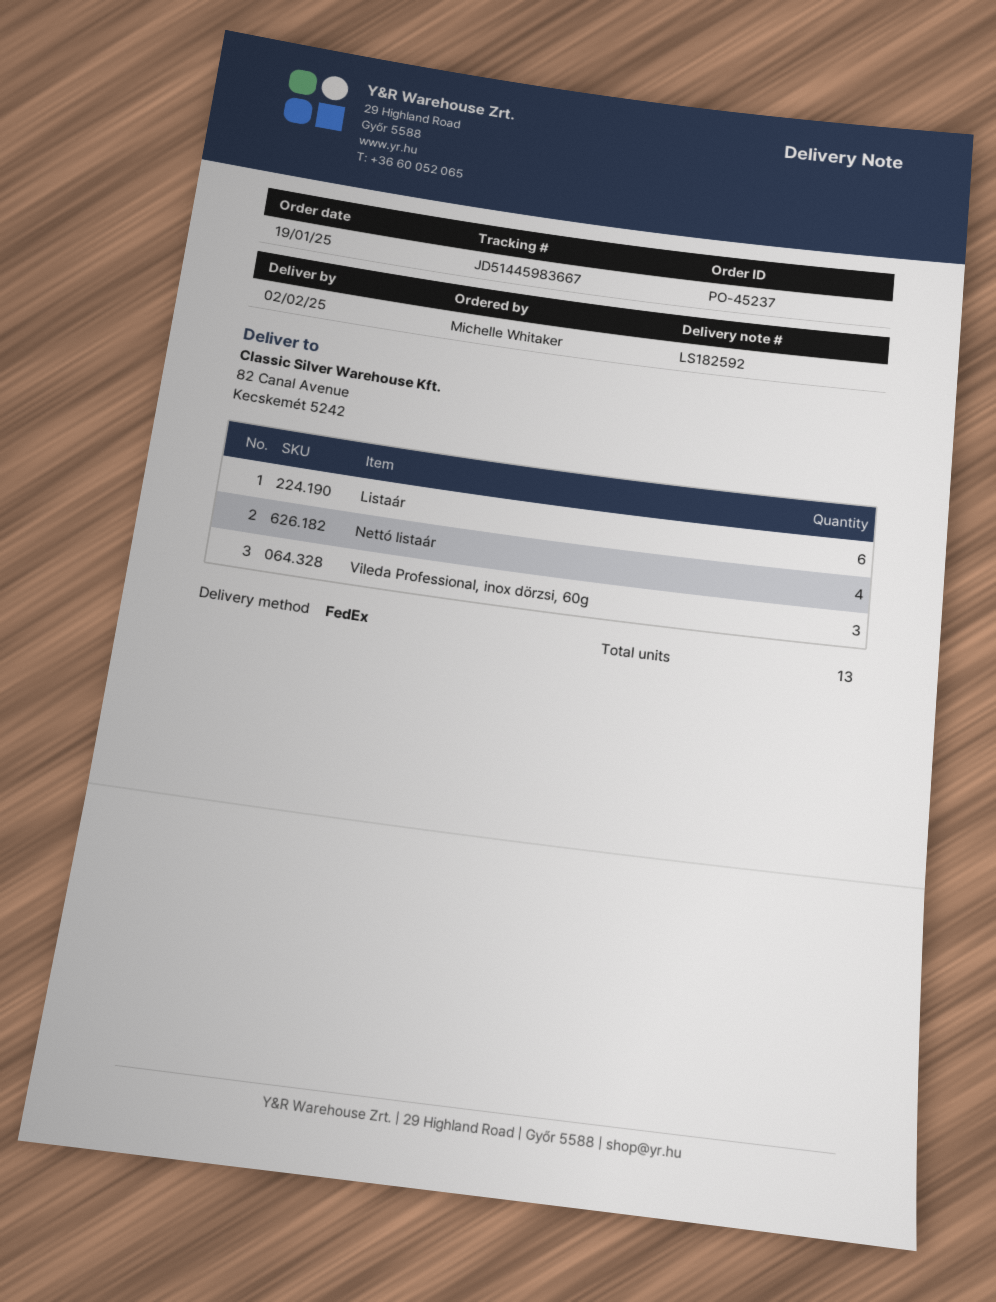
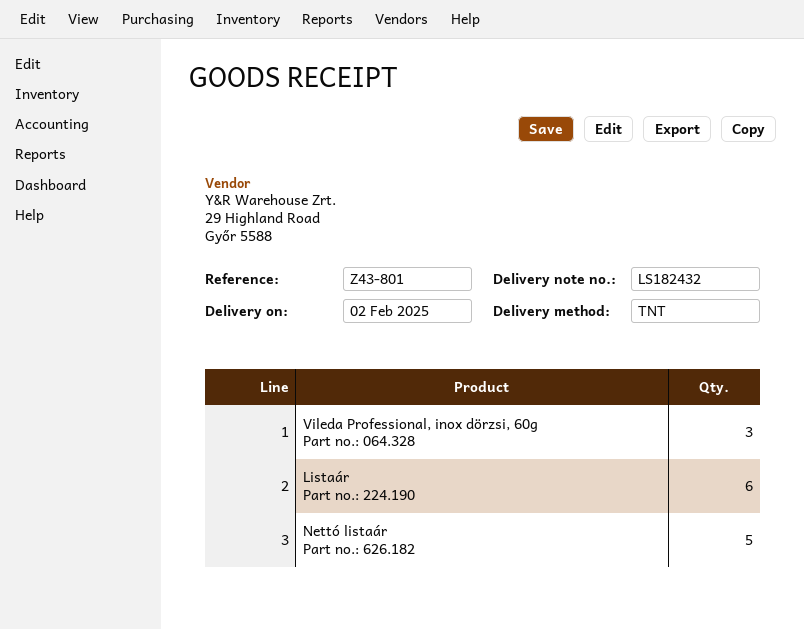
delivery note number: LS182592 -> LS182432
shipping method: FedEx -> TNT
Nettó listaár: 4 -> 5

